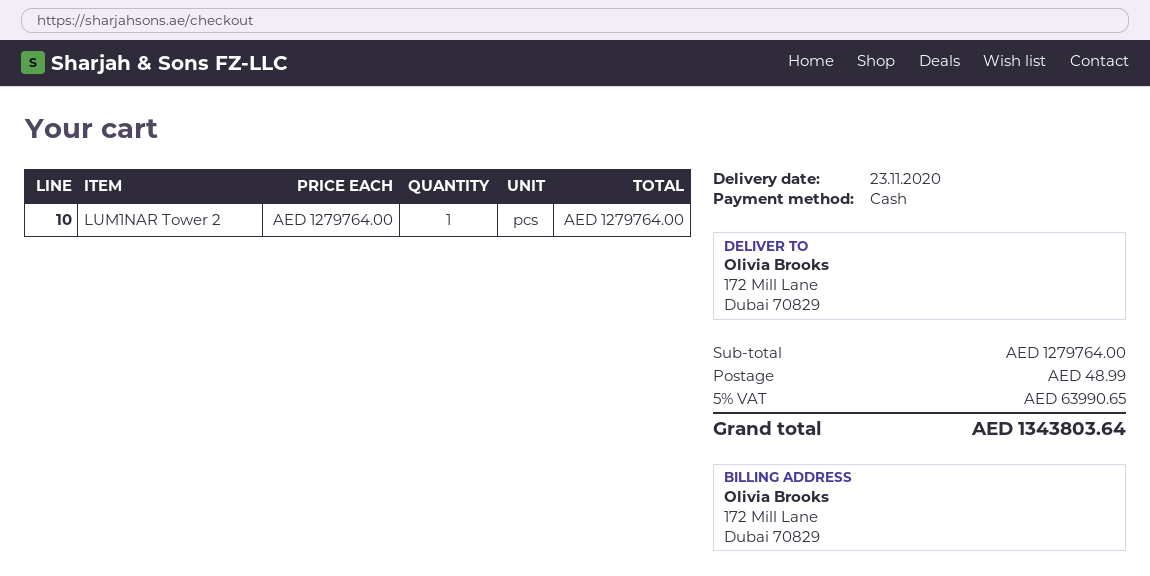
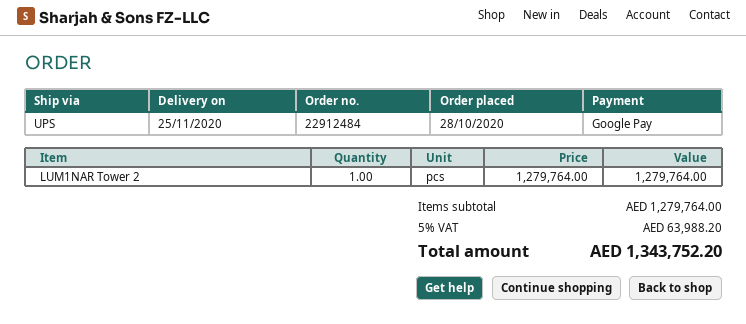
delivery date: 2020-11-23 -> 2020-11-25
payment method: cash -> Google Pay
shipping: 48.99 -> none
tax: 5% = 63990.65 -> 5% = 63988.20
total: 1343803.64 -> 1343752.20

